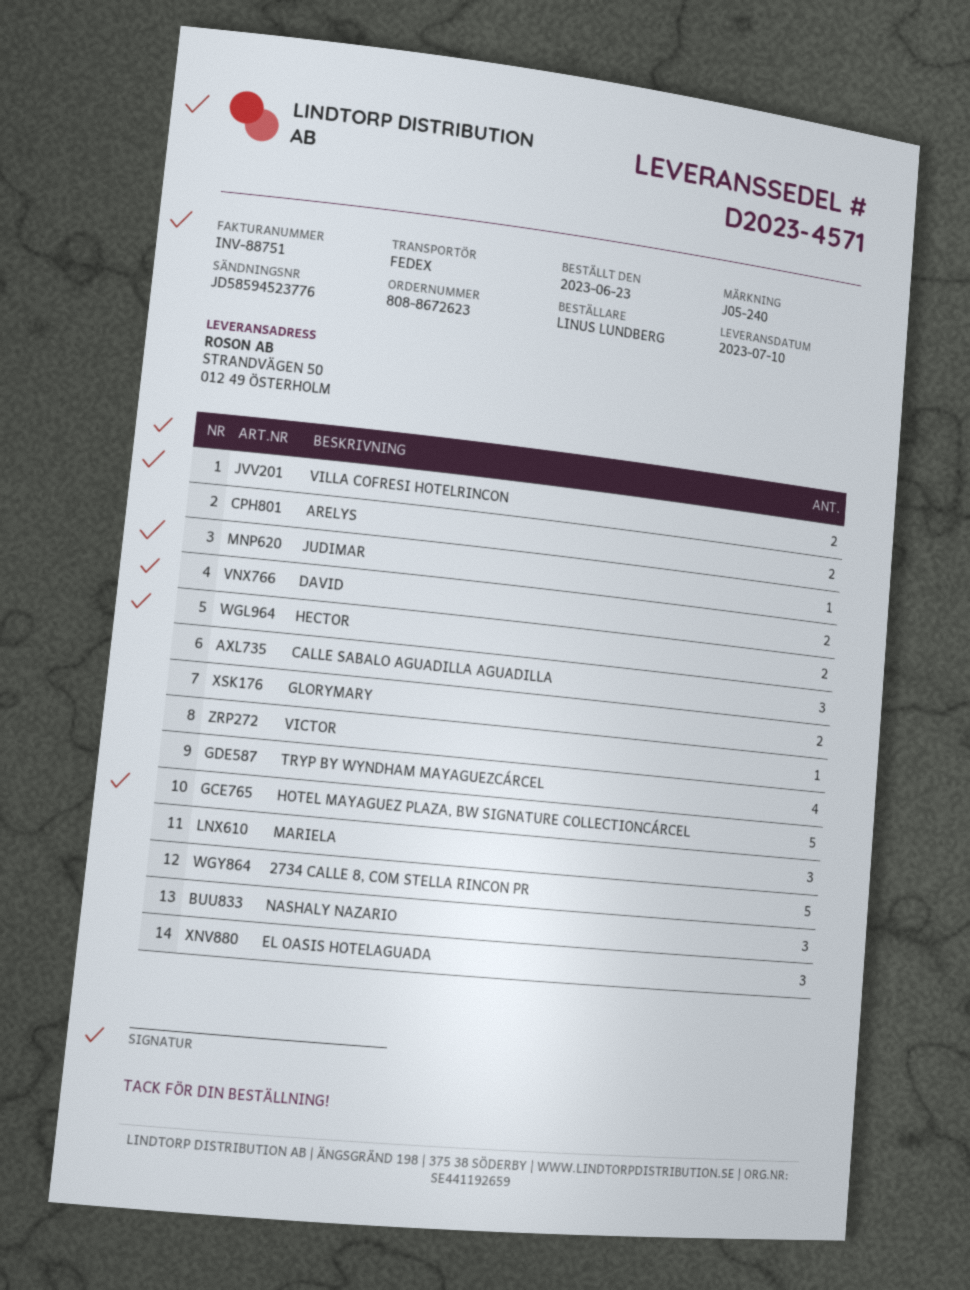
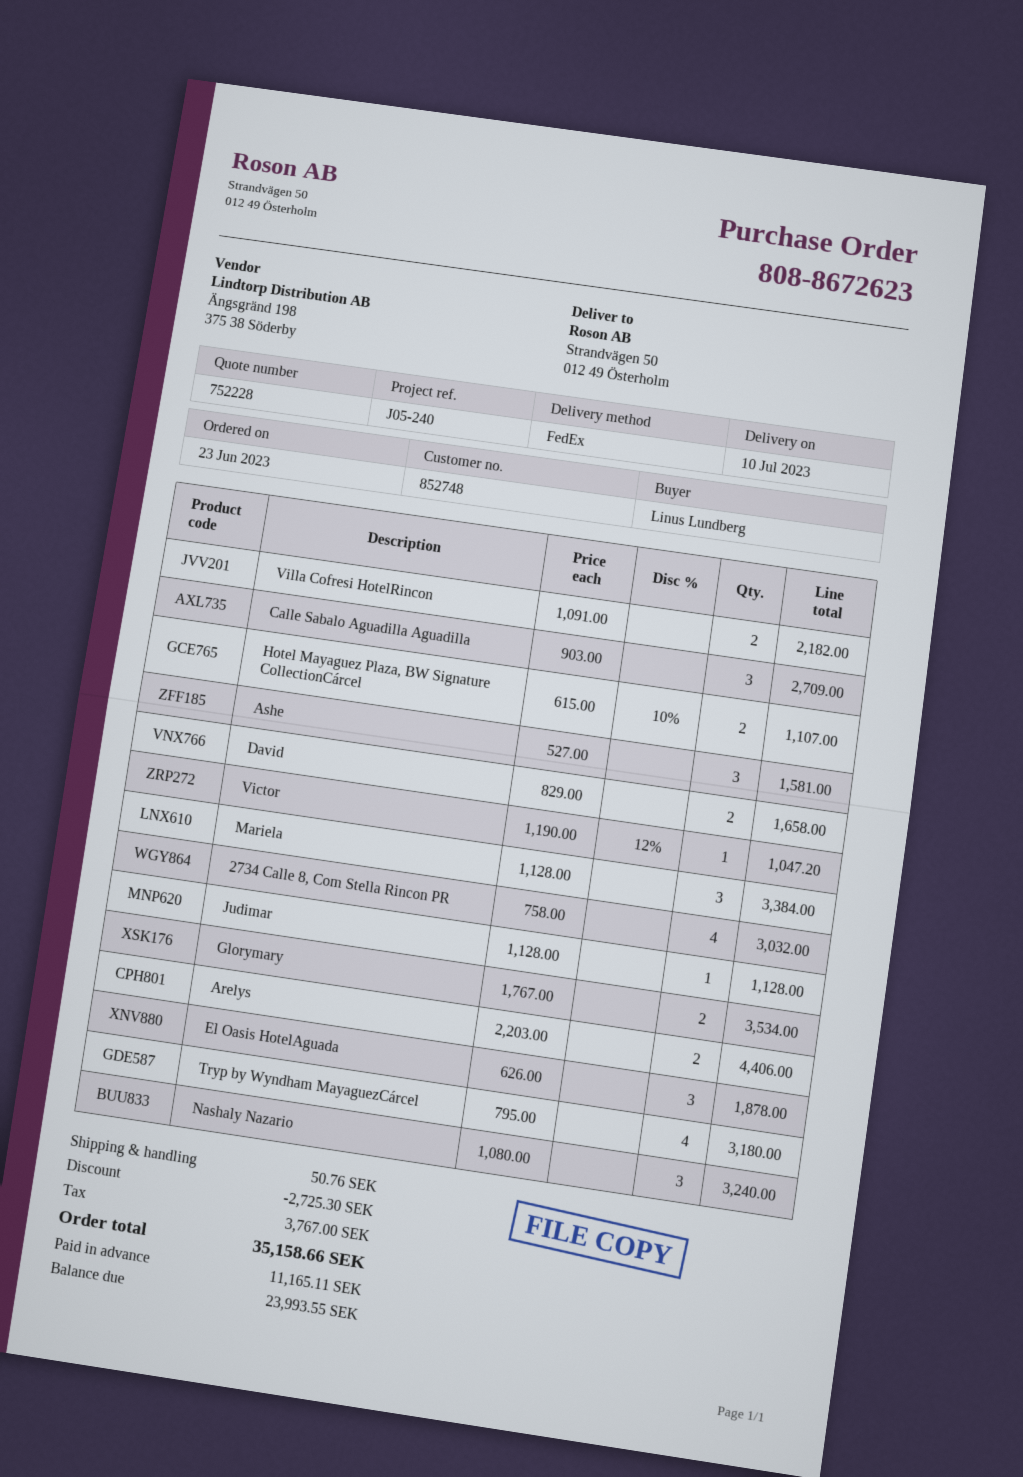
HECTOR: 2 -> none
HOTEL MAYAGUEZ PLAZA, BW SIGNATURE COLLECTIONCÁRCEL: 5 -> 2
2734 CALLE 8, COM STELLA RINCON PR: 5 -> 4
Ashe: none -> 3

